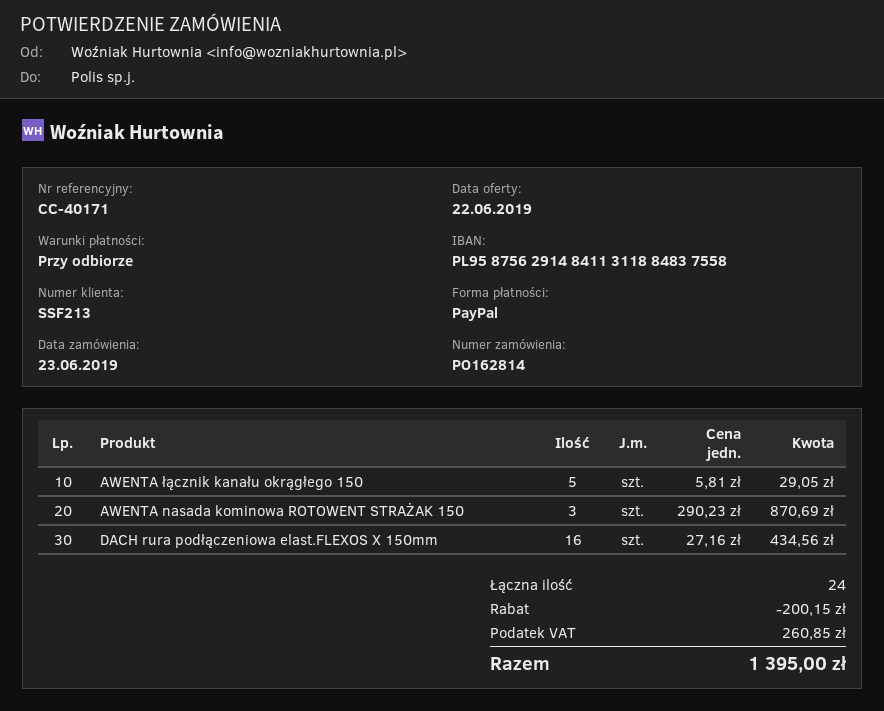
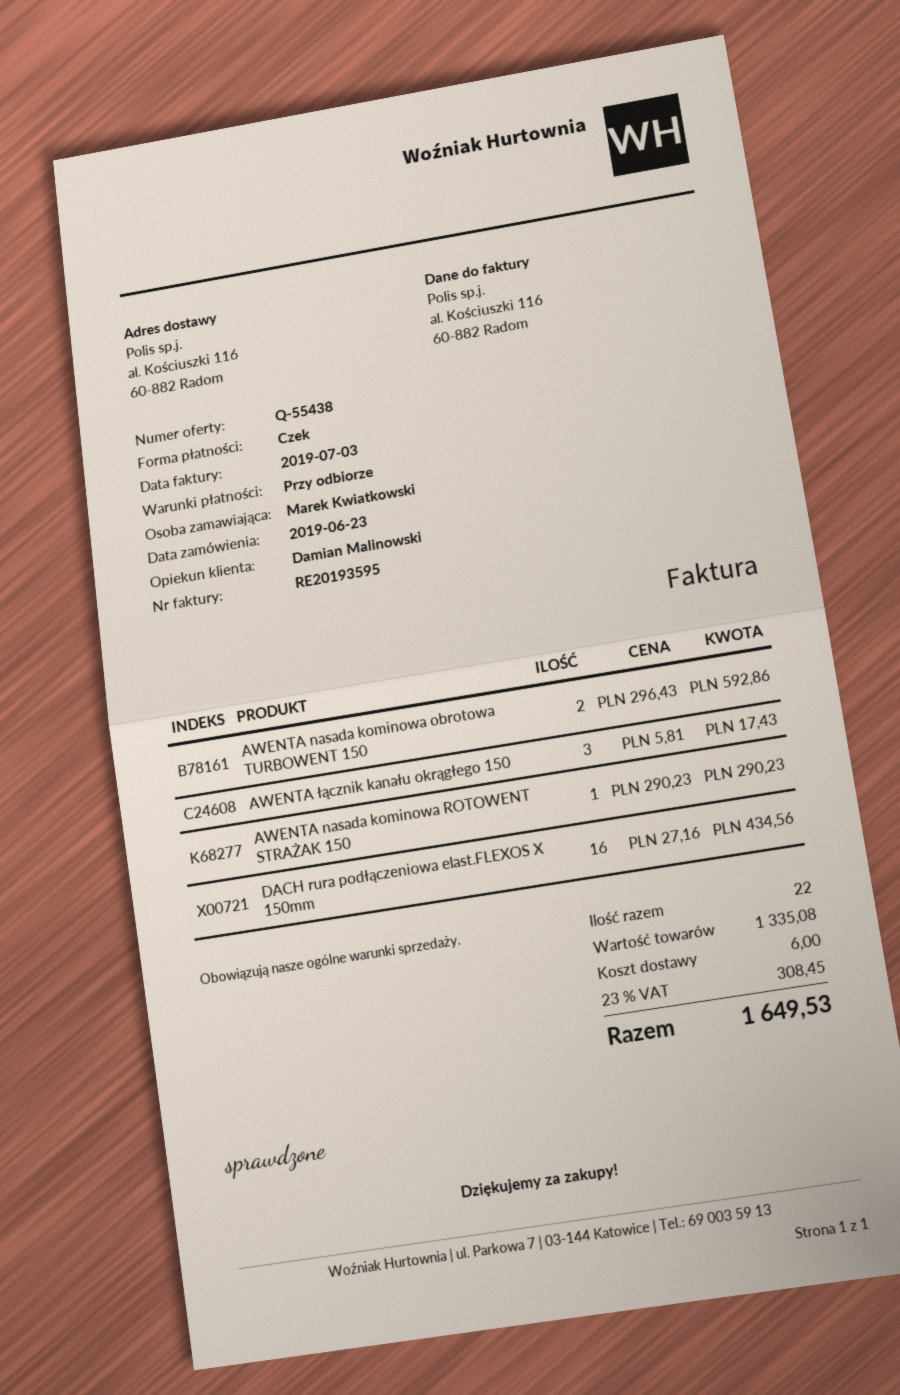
payment method: PayPal -> cheque
AWENTA łącznik kanału okrągłego 150: 5 x 5.81 = 29.05 -> 3 x 5.81 = 17.43
AWENTA nasada kominowa ROTOWENT STRAŻAK 150: 3 x 290.23 = 870.69 -> 1 x 290.23 = 290.23
AWENTA nasada kominowa obrotowa TURBOWENT 150: none -> 2 x 296.43 = 592.86
total quantity: 24 -> 22
discount: 200.15 -> none
shipping: none -> 6.00
tax: 260.85 -> 308.45
total: 1395.00 -> 1649.53

